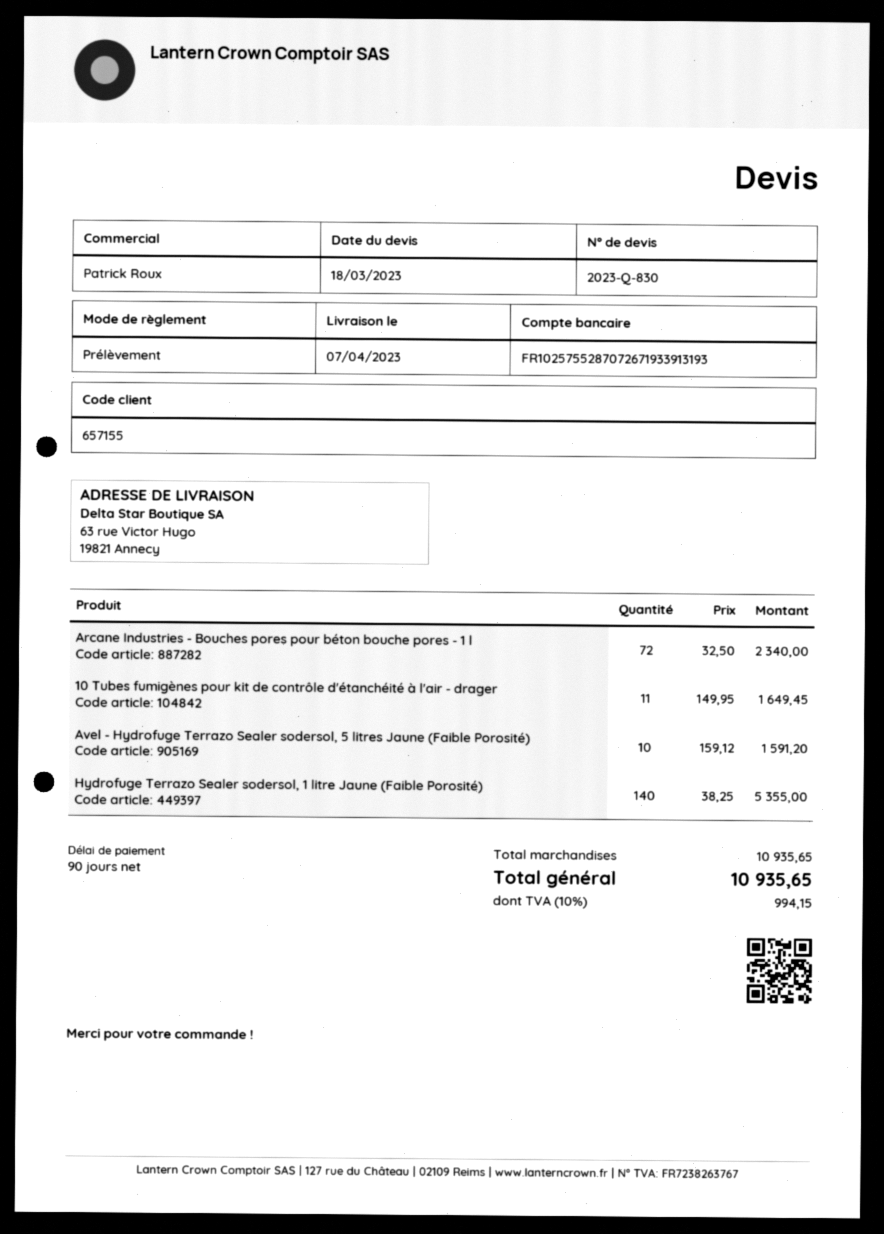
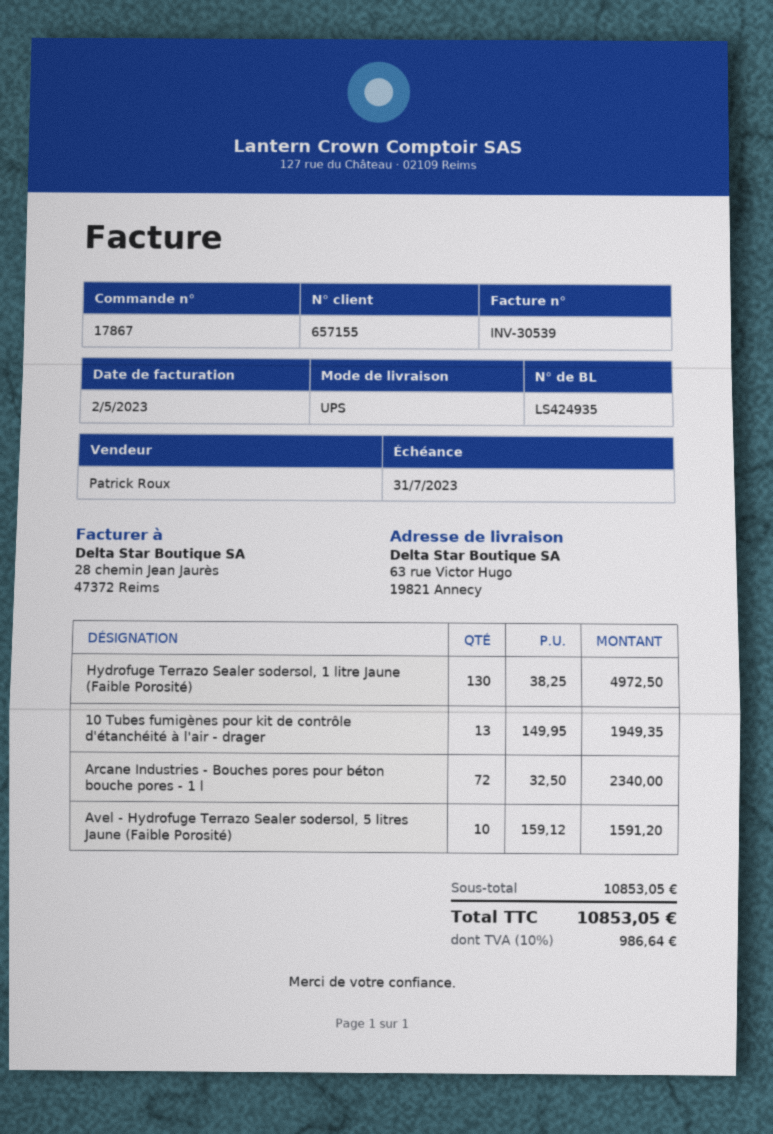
10 Tubes fumigènes pour kit de contrôle d'étanchéité à l'air - drager: 11 x 149.95 = 1649.45 -> 13 x 149.95 = 1949.35
Hydrofuge Terrazo Sealer sodersol, 1 litre Jaune (Faible Porosité): 140 x 38.25 = 5355.00 -> 130 x 38.25 = 4972.50
subtotal: 10935.65 -> 10853.05
tax: 10% = 994.15 -> 10% = 986.64
total: 10935.65 -> 10853.05

